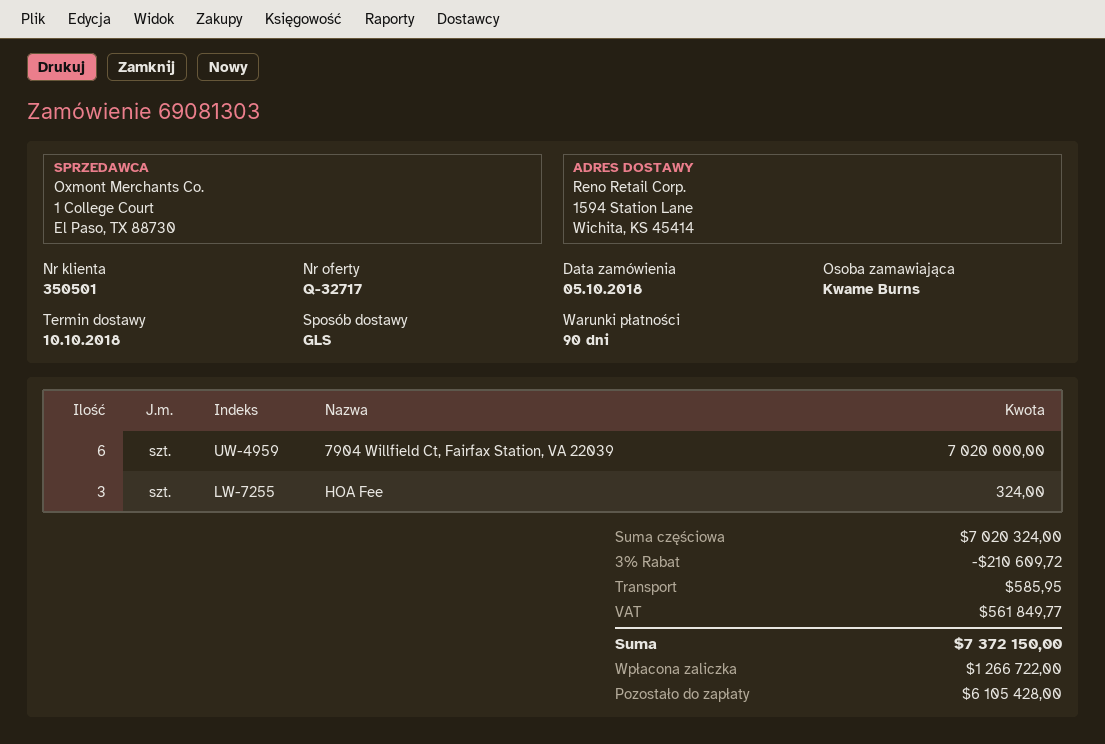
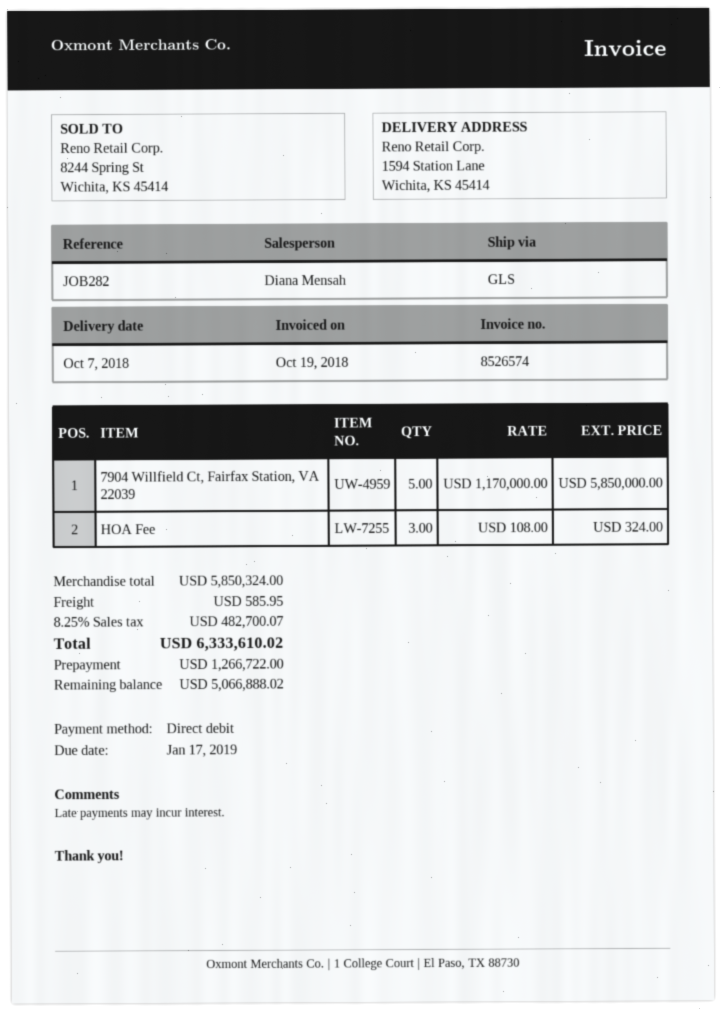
delivery date: 2018-10-10 -> 2018-10-07
7904 Willfield Ct, Fairfax Station, VA 22039: 6 for 7020000.00 -> 5 for 5850000.00
subtotal: 7020324.00 -> 5850324.00
discount: 3% = 210609.72 -> none
tax: 561849.77 -> 482700.07
total: 7372150.00 -> 6333610.02
balance: 6105428.00 -> 5066888.02

